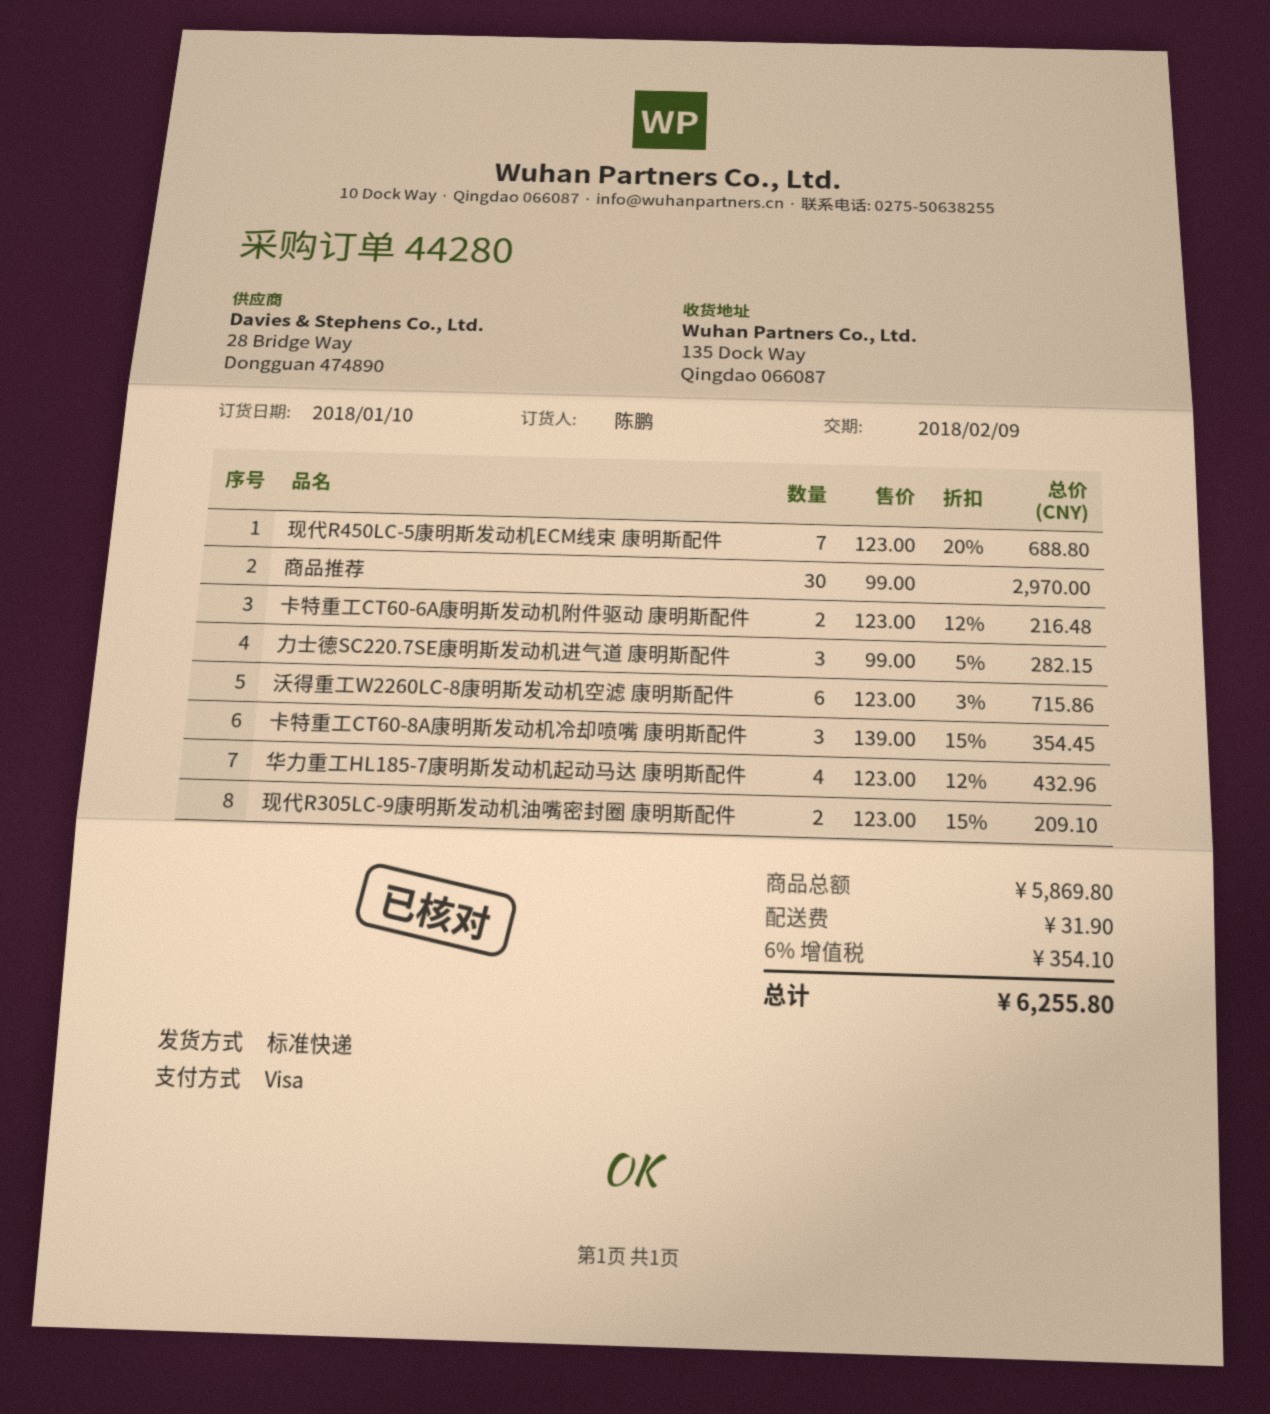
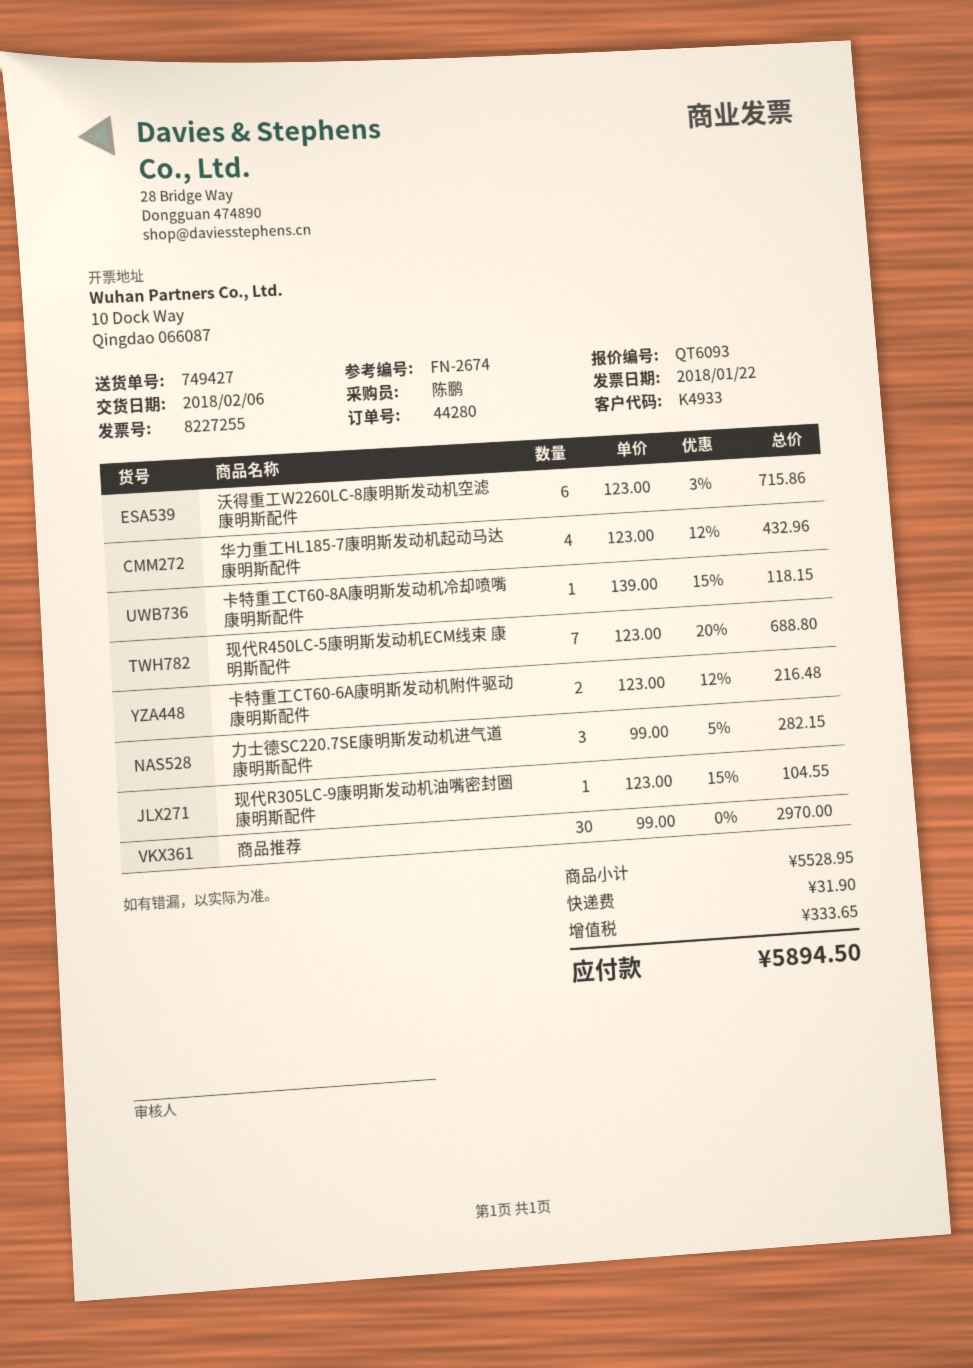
delivery date: 2018-02-09 -> 2018-02-06
卡特重工CT60-8A康明斯发动机冷却喷嘴 康明斯配件: 3 x 139.00 - 15% = 354.45 -> 1 x 139.00 - 15% = 118.15
现代R305LC-9康明斯发动机油嘴密封圈 康明斯配件: 2 x 123.00 - 15% = 209.10 -> 1 x 123.00 - 15% = 104.55
subtotal: 5869.80 -> 5528.95
tax: 354.10 -> 333.65
total: 6255.80 -> 5894.50

